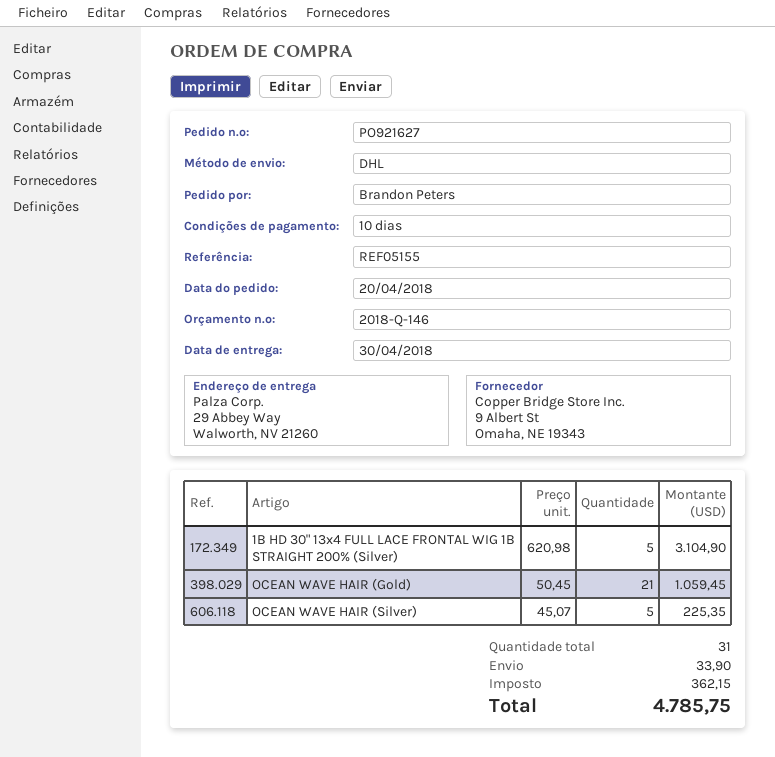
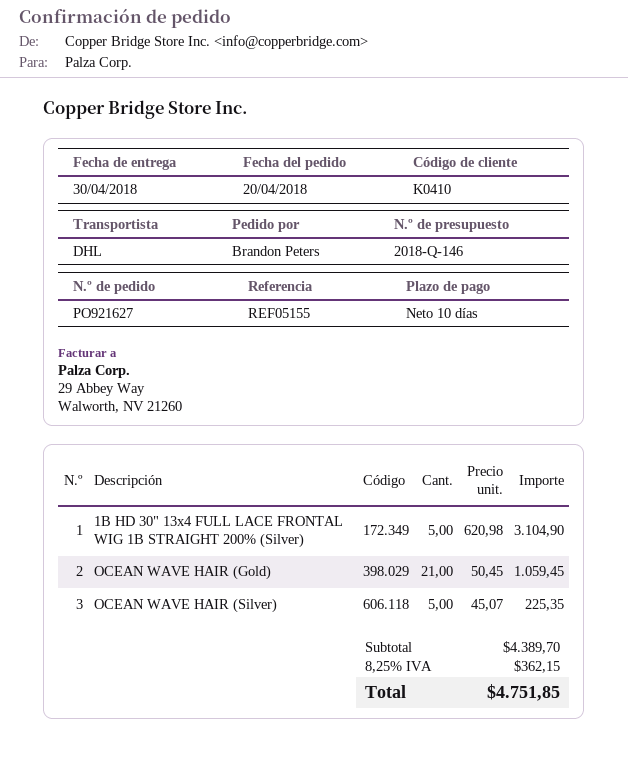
shipping: 33.90 -> none
total: 4785.75 -> 4751.85

